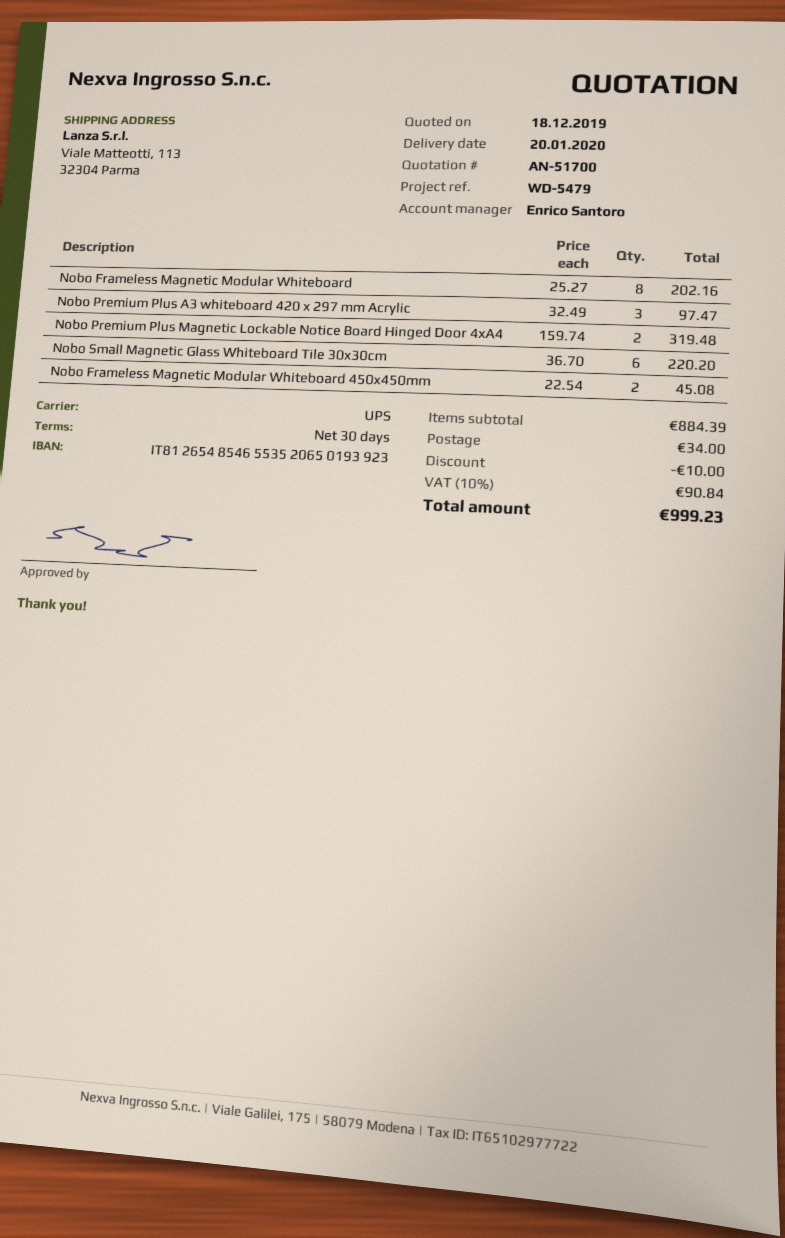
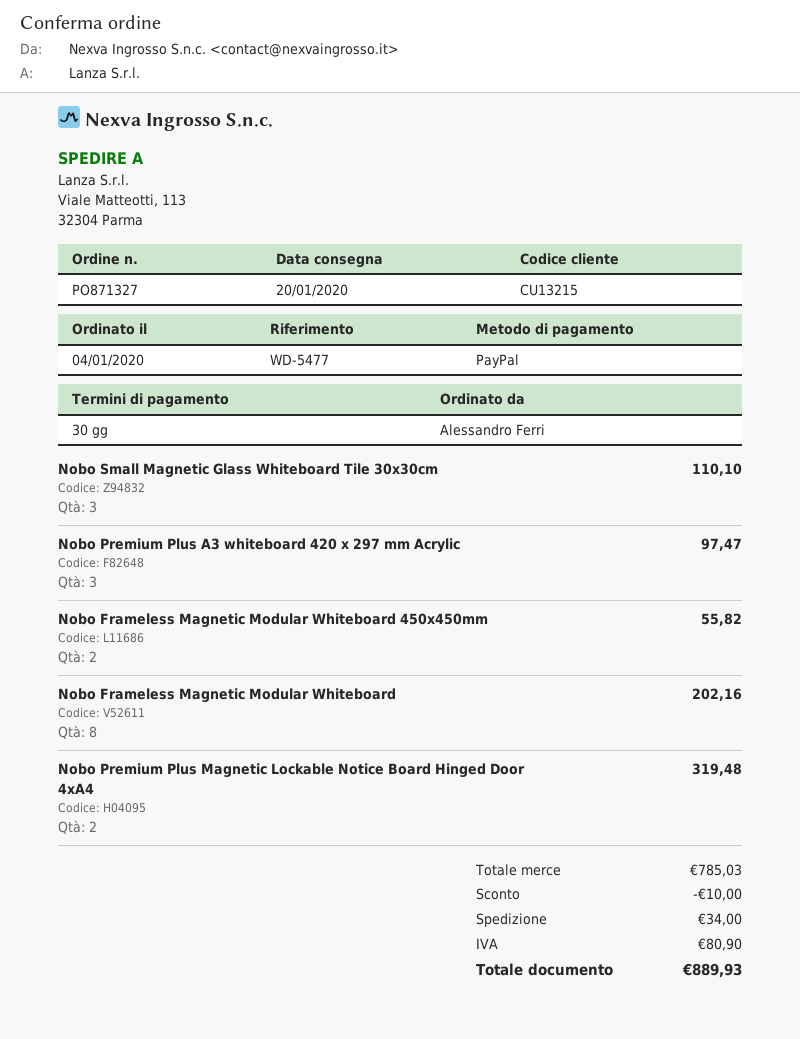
reference: WD-5479 -> WD-5477
Nobo Small Magnetic Glass Whiteboard Tile 30x30cm: 6 for 220.20 -> 3 for 110.10
Nobo Frameless Magnetic Modular Whiteboard 450x450mm: 2 for 45.08 -> 2 for 55.82
subtotal: 884.39 -> 785.03
tax: 90.84 -> 80.90
total: 999.23 -> 889.93

